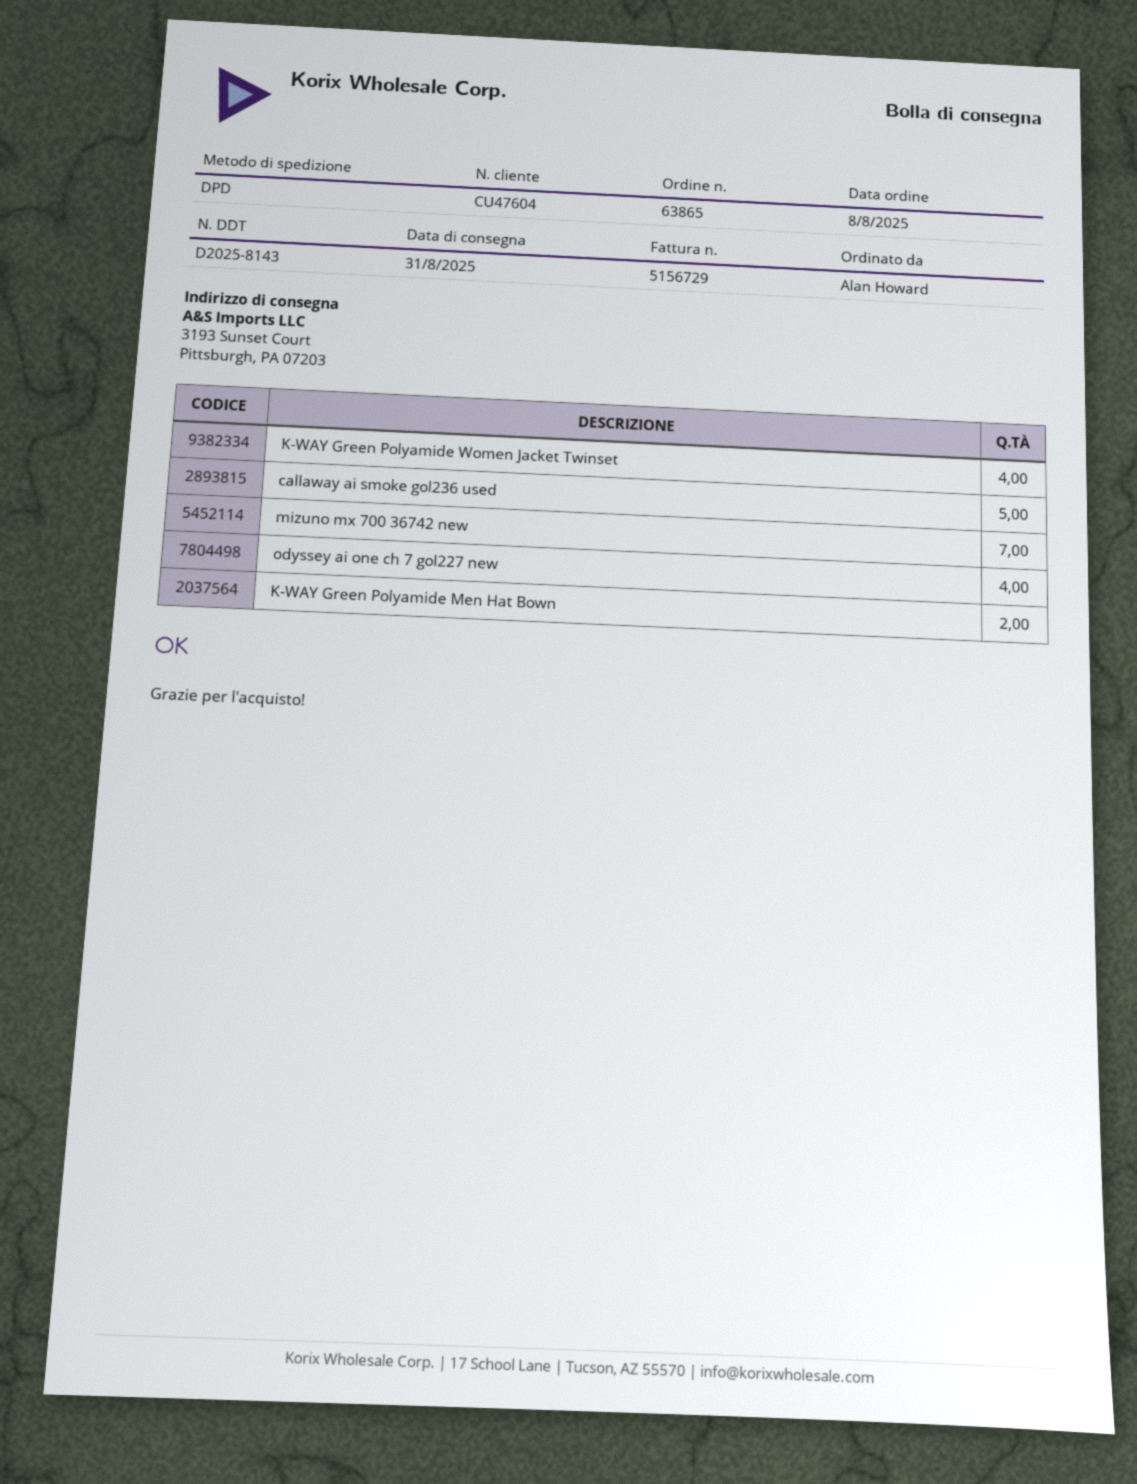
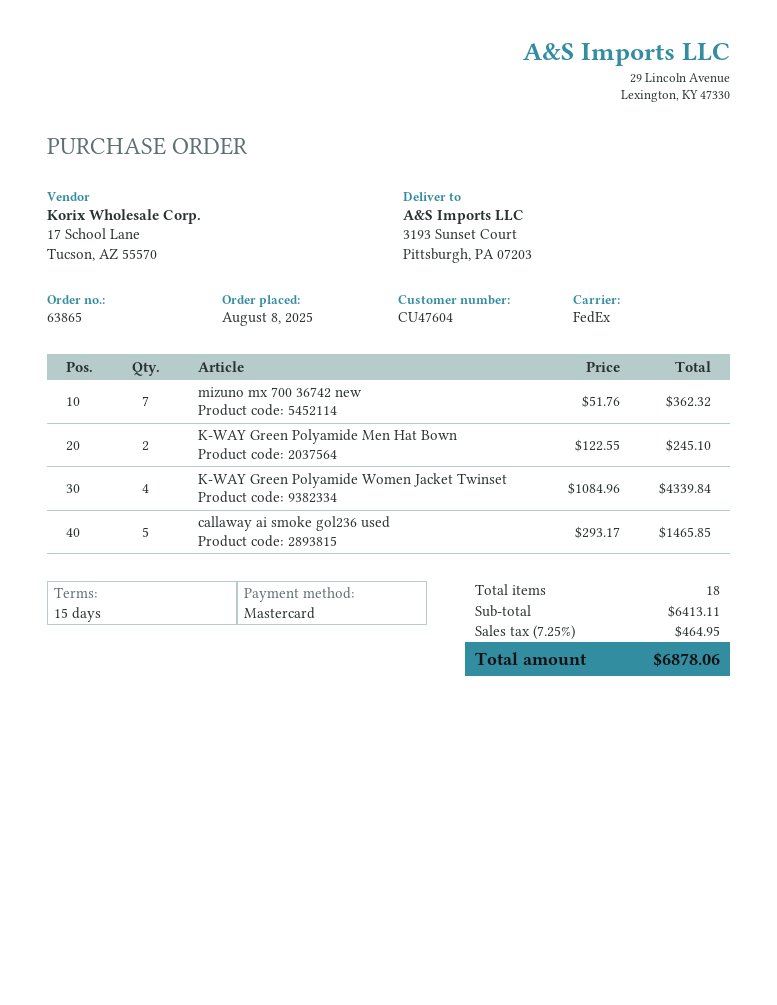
shipping method: DPD -> FedEx
odyssey ai one ch 7 gol227 new: 4 -> none

